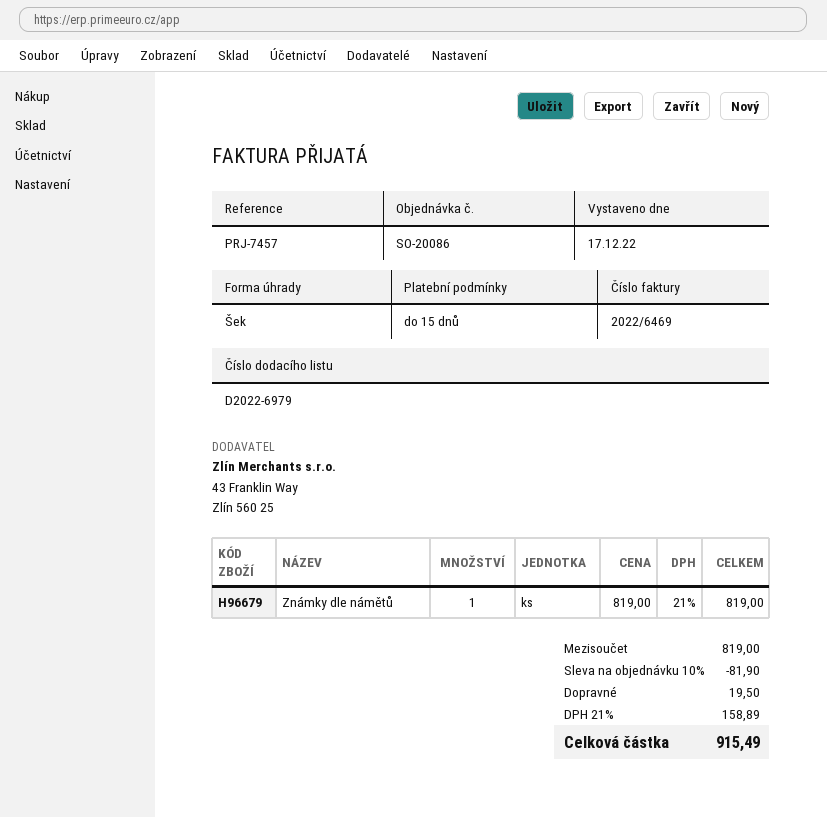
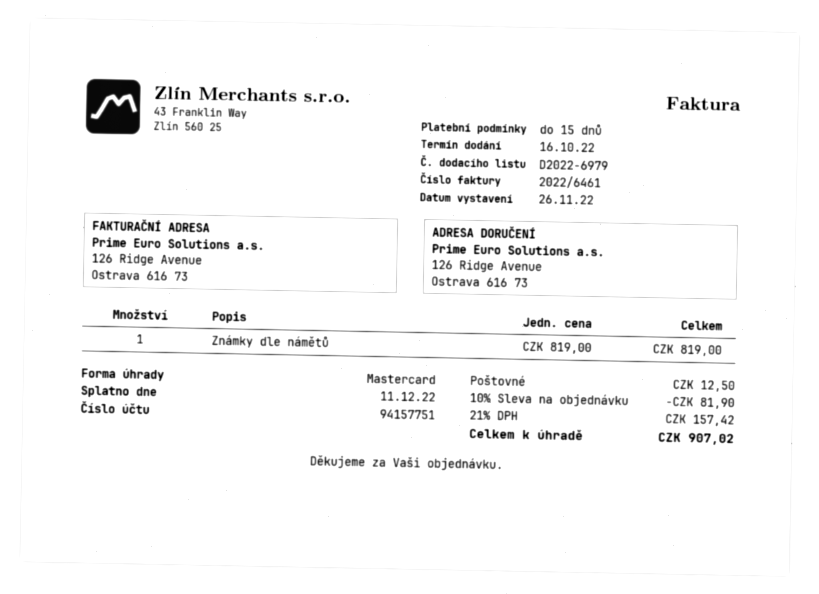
invoice number: 2022/6469 -> 2022/6461
invoice date: 2022-12-17 -> 2022-11-26
payment method: cheque -> Mastercard
shipping: 19.50 -> 12.50
tax: 21% = 158.89 -> 21% = 157.42
total: 915.49 -> 907.02

